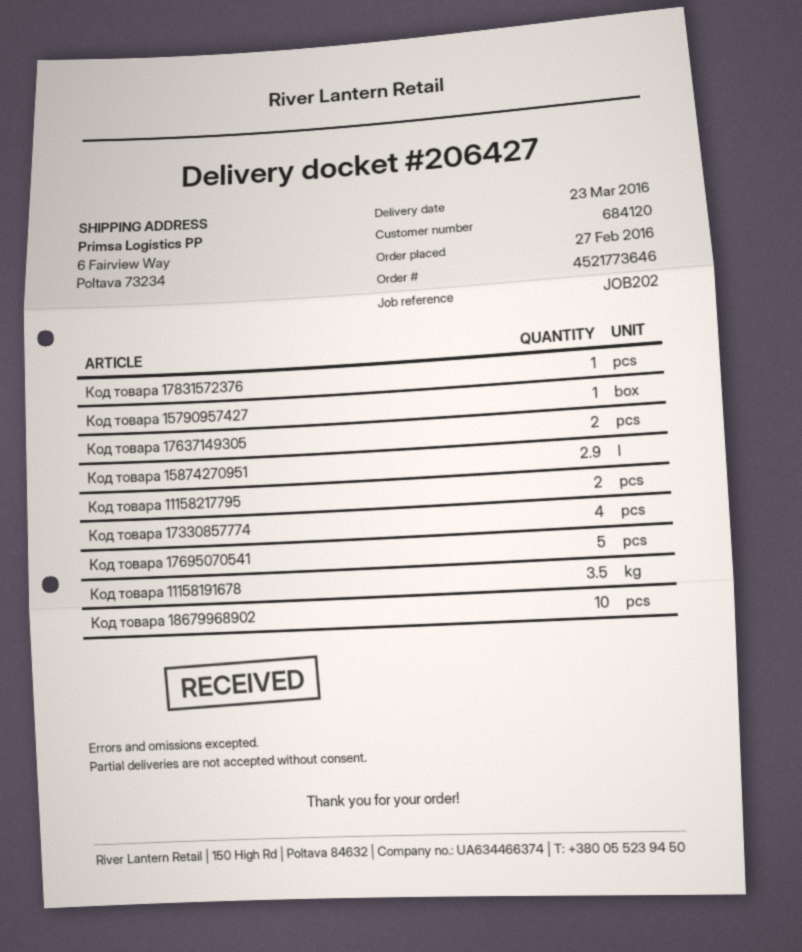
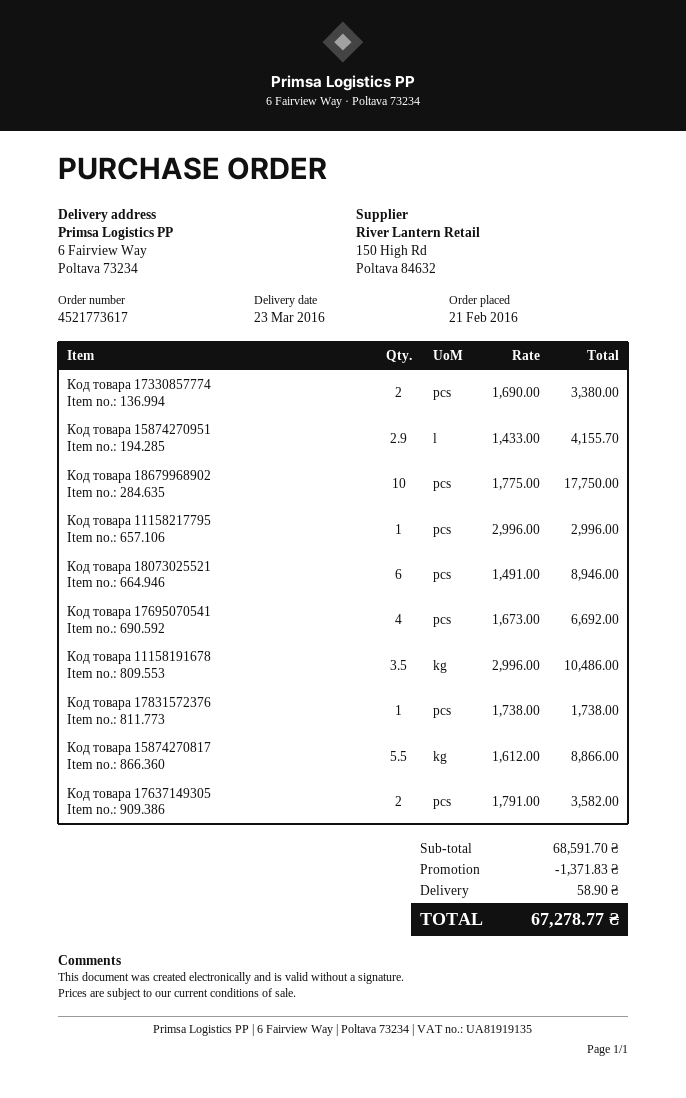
order number: 4521773646 -> 4521773617
order date: 2016-02-27 -> 2016-02-21
Код товара 15790957427: 1 -> none
Код товара 11158217795: 2 -> 1
Код товара 17330857774: 4 -> 2
Код товара 17695070541: 5 -> 4
Код товара 18073025521: none -> 6
Код товара 15874270817: none -> 5.5

